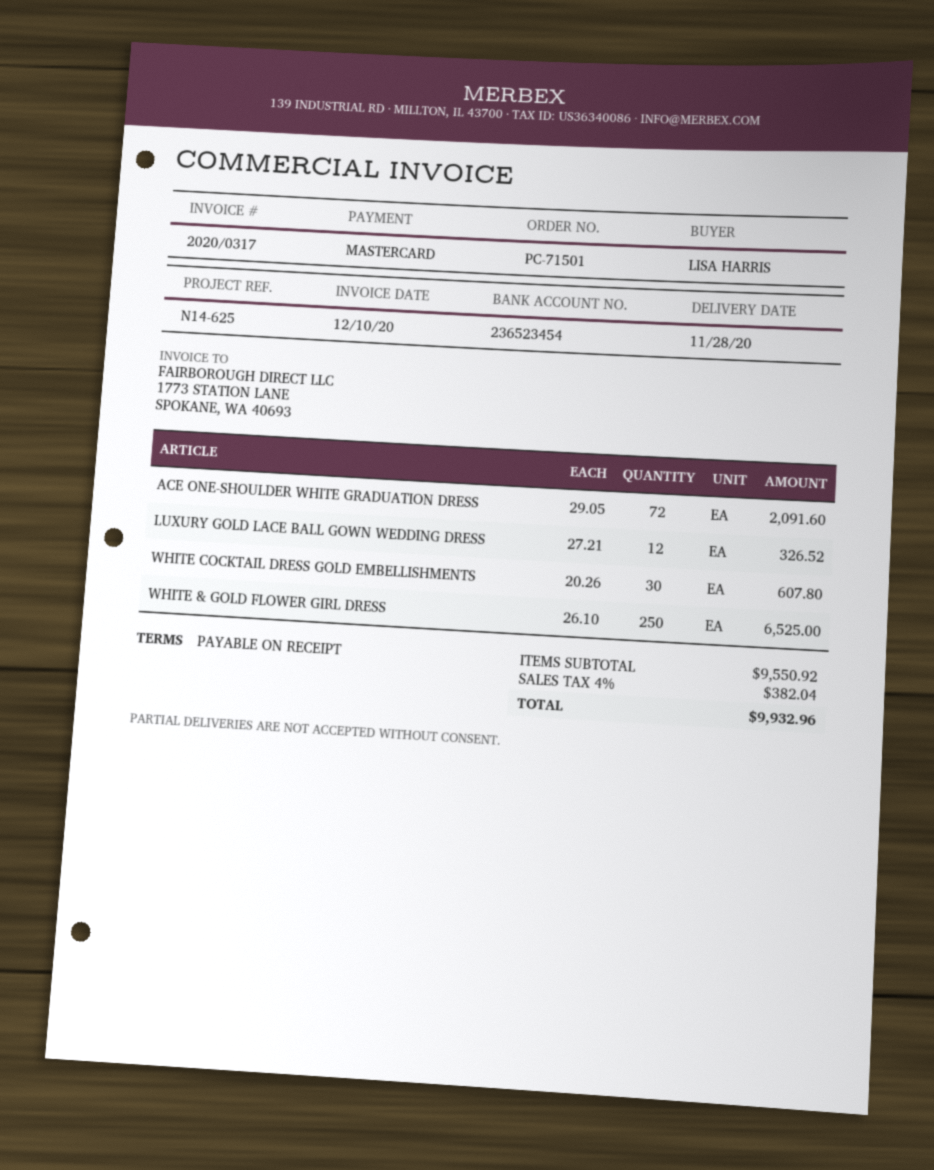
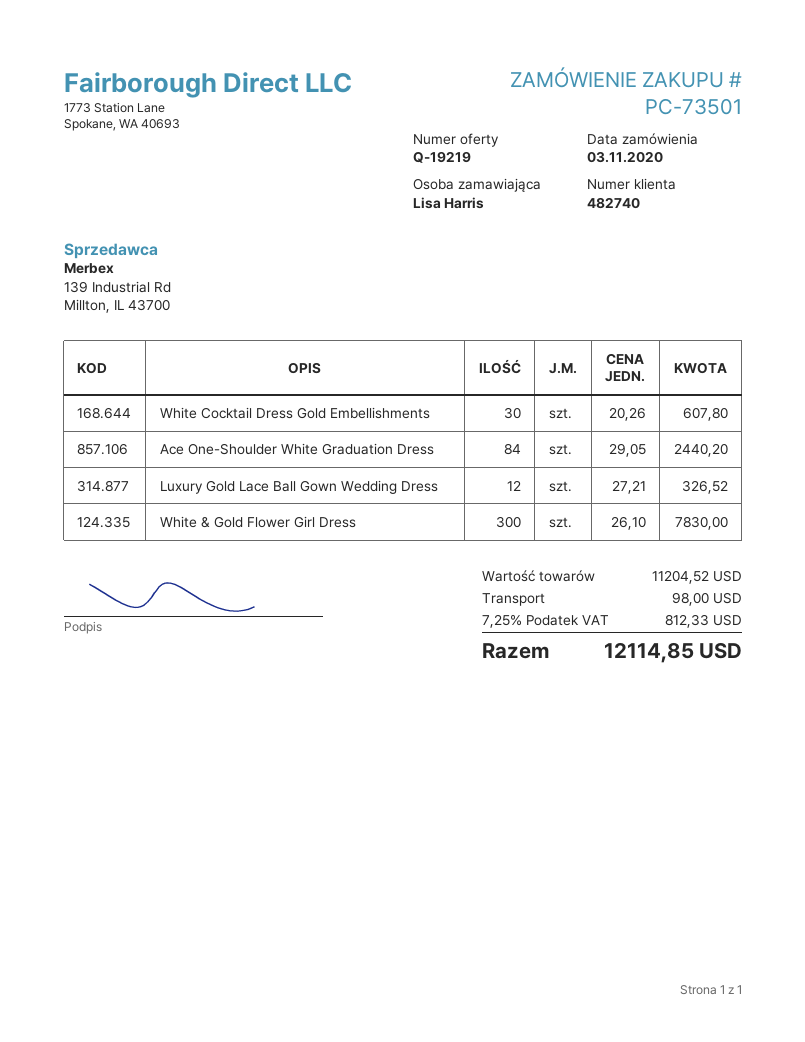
order number: PC-71501 -> PC-73501
ACE ONE-SHOULDER WHITE GRADUATION DRESS: 72 x 29.05 = 2091.60 -> 84 x 29.05 = 2440.20
WHITE & GOLD FLOWER GIRL DRESS: 250 x 26.10 = 6525.00 -> 300 x 26.10 = 7830.00
subtotal: 9550.92 -> 11204.52
shipping: none -> 98.00
tax: 4% = 382.04 -> 7.25% = 812.33
total: 9932.96 -> 12114.85

